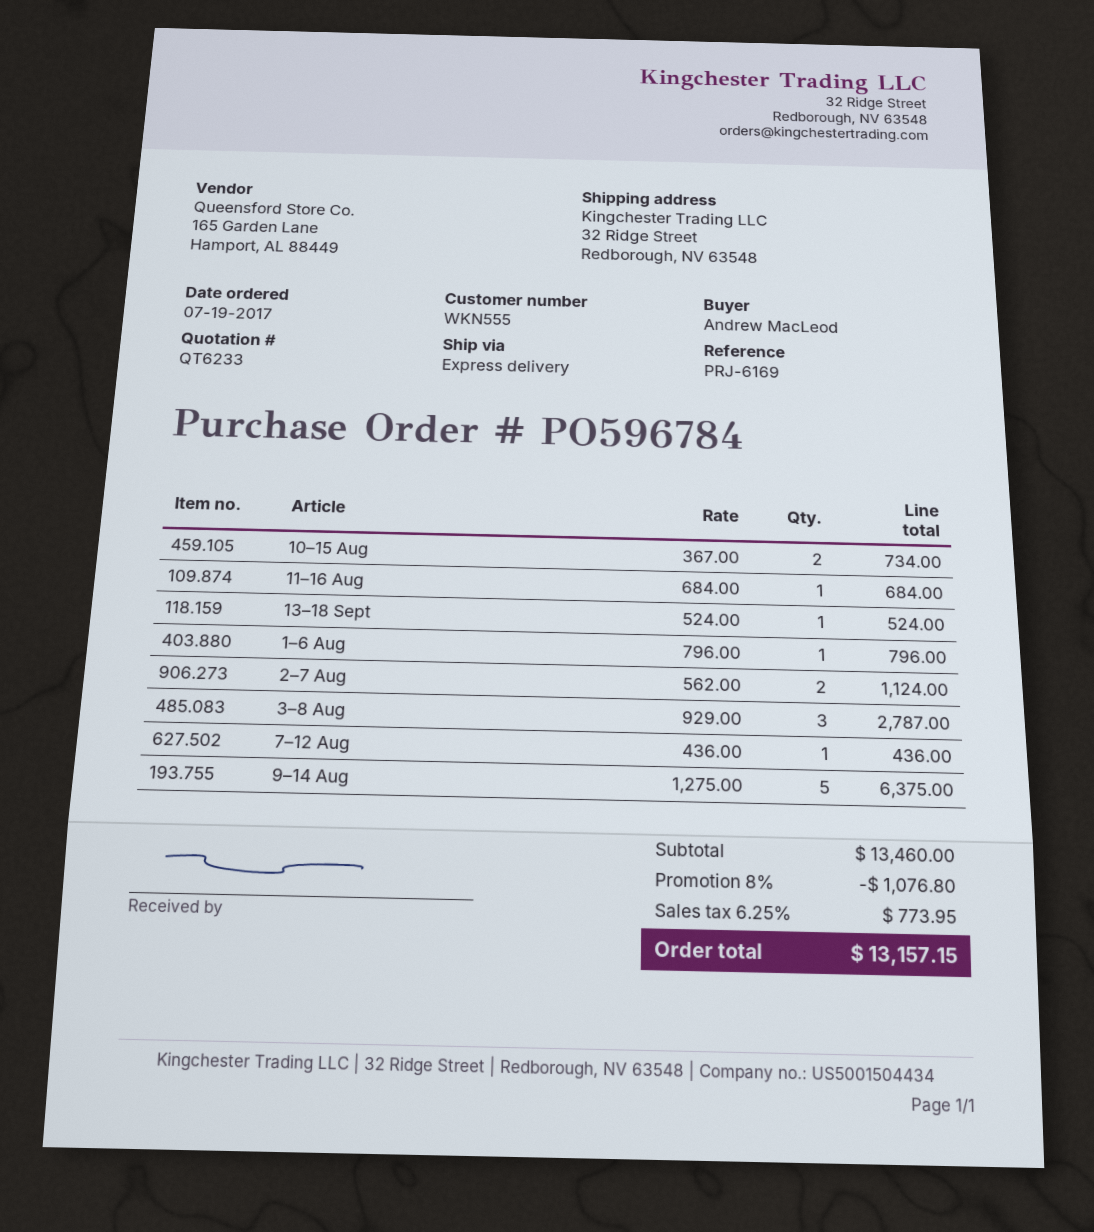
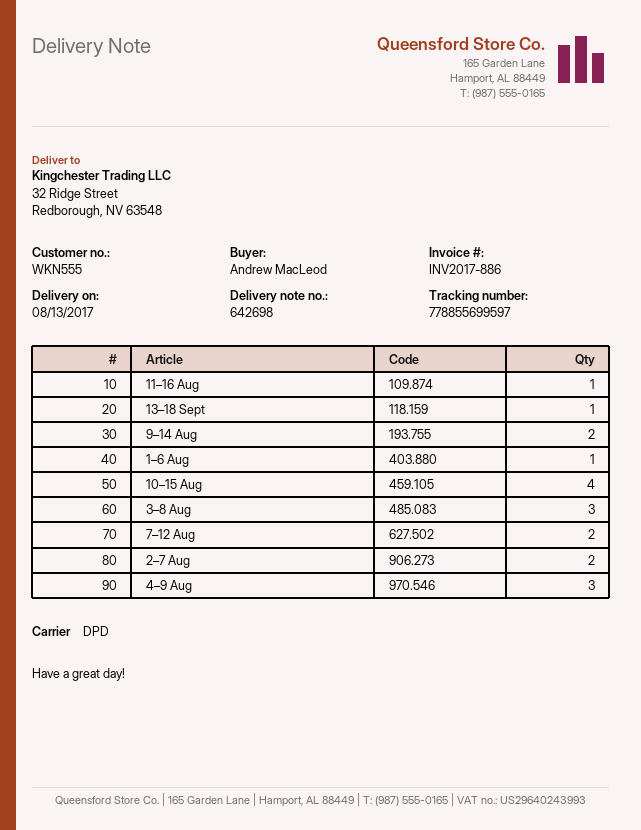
shipping method: express -> DPD
10–15 Aug: 2 -> 4
7–12 Aug: 1 -> 2
9–14 Aug: 5 -> 2
4–9 Aug: none -> 3

